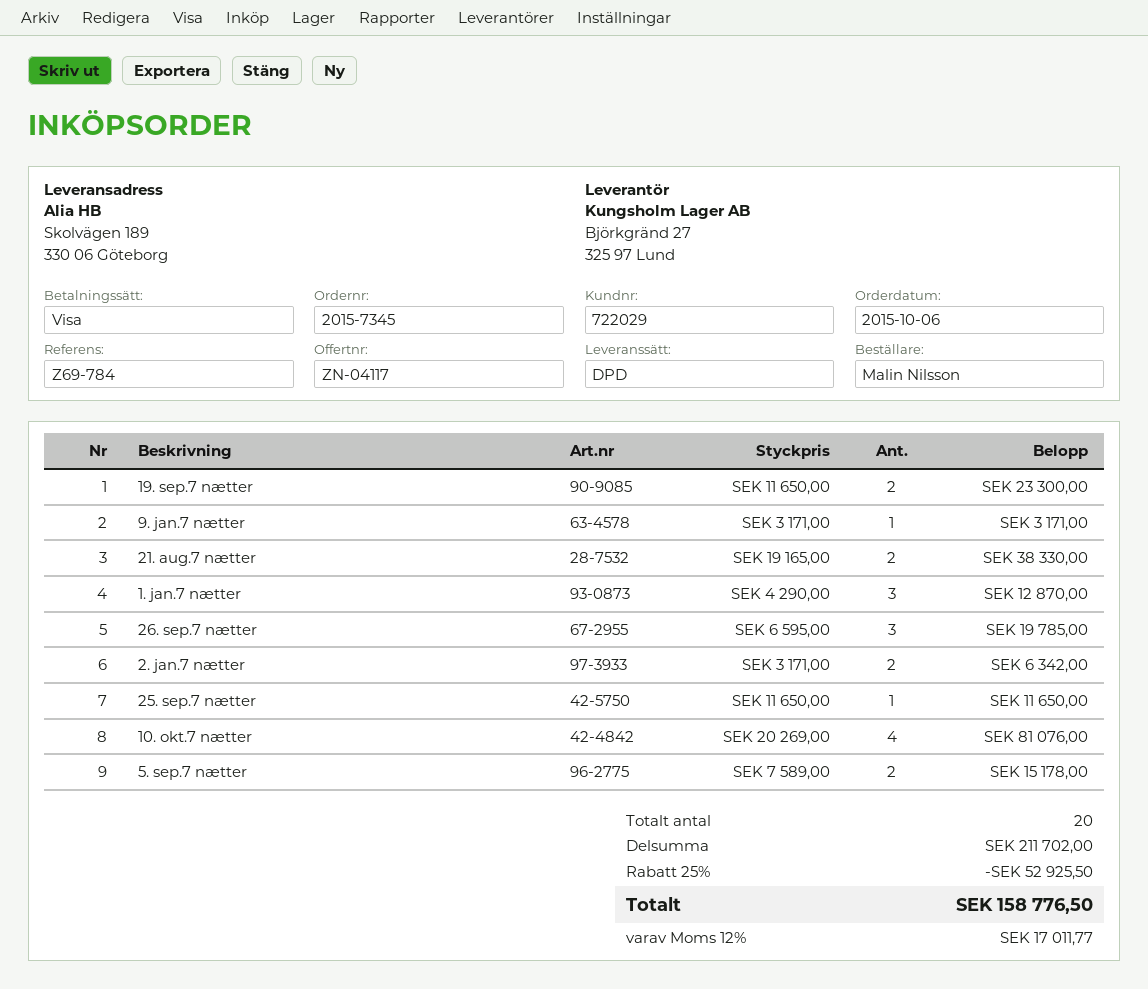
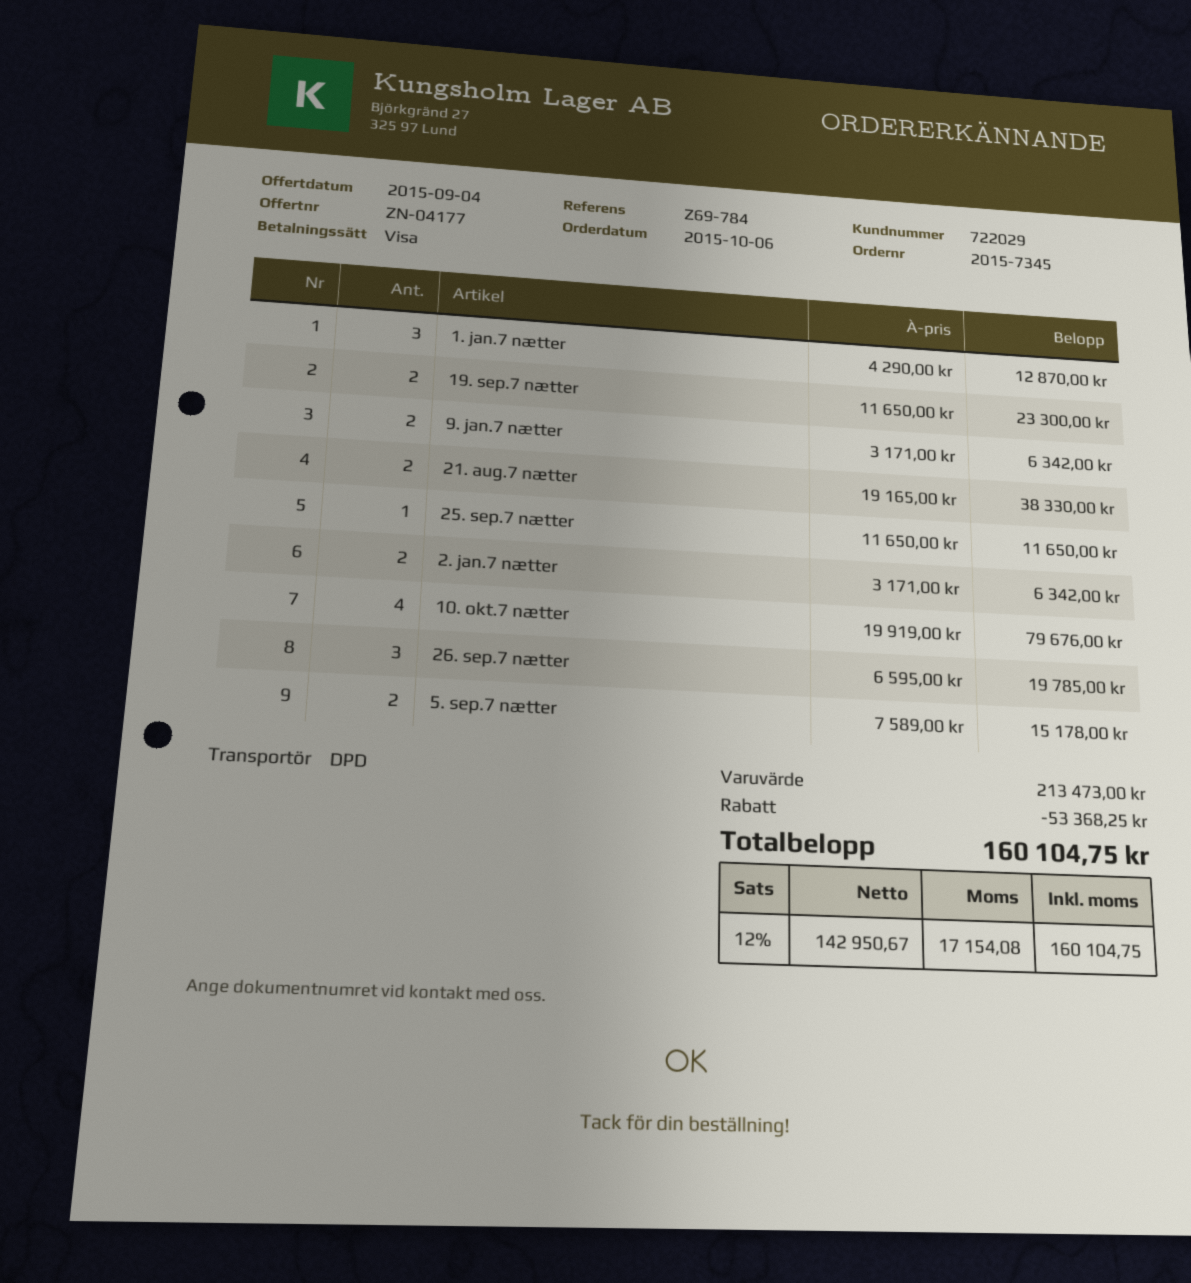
quote number: ZN-04117 -> ZN-04177
9. jan.7 nætter: 1 x 3171.00 = 3171.00 -> 2 x 3171.00 = 6342.00
10. okt.7 nætter: 4 x 20269.00 = 81076.00 -> 4 x 19919.00 = 79676.00
subtotal: 211702.00 -> 213473.00
discount: 52925.50 -> 53368.25
tax: 12% = 17011.77 -> 12% = 17154.08
total: 158776.50 -> 160104.75

